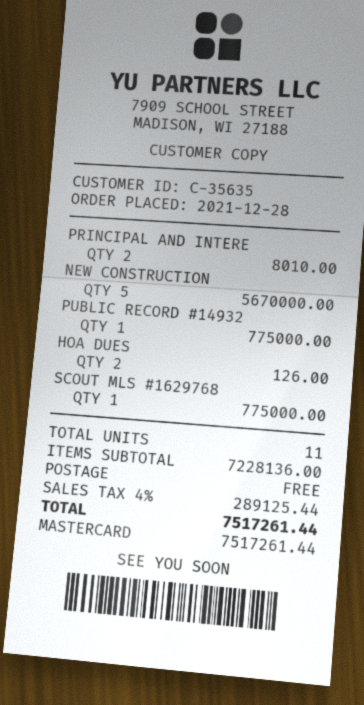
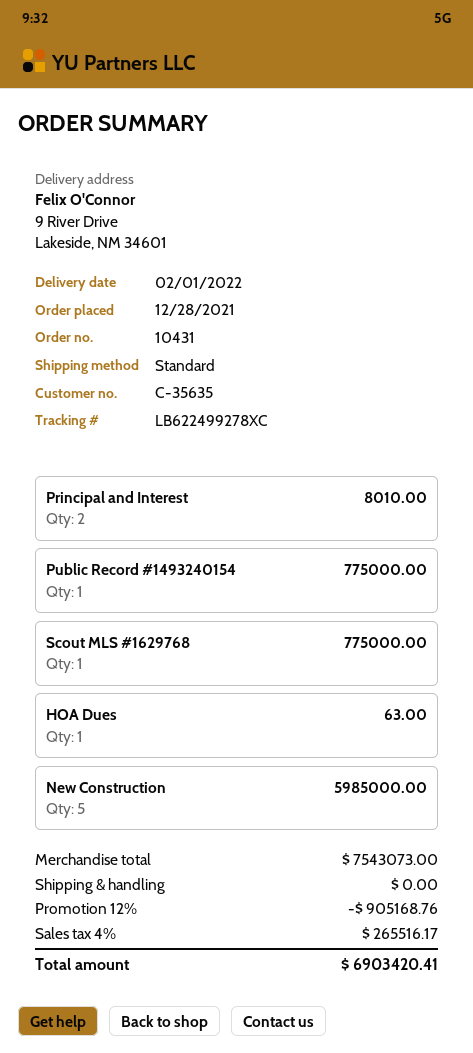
NEW CONSTRUCTION: 5 for 5670000.00 -> 5 for 5985000.00
HOA DUES: 2 for 126.00 -> 1 for 63.00
subtotal: 7228136.00 -> 7543073.00
discount: none -> 12% = 905168.76
tax: 4% = 289125.44 -> 4% = 265516.17
total: 7517261.44 -> 6903420.41

